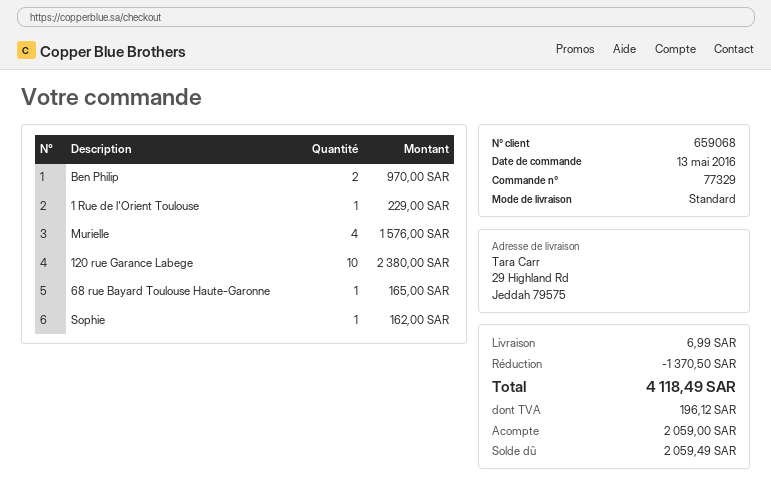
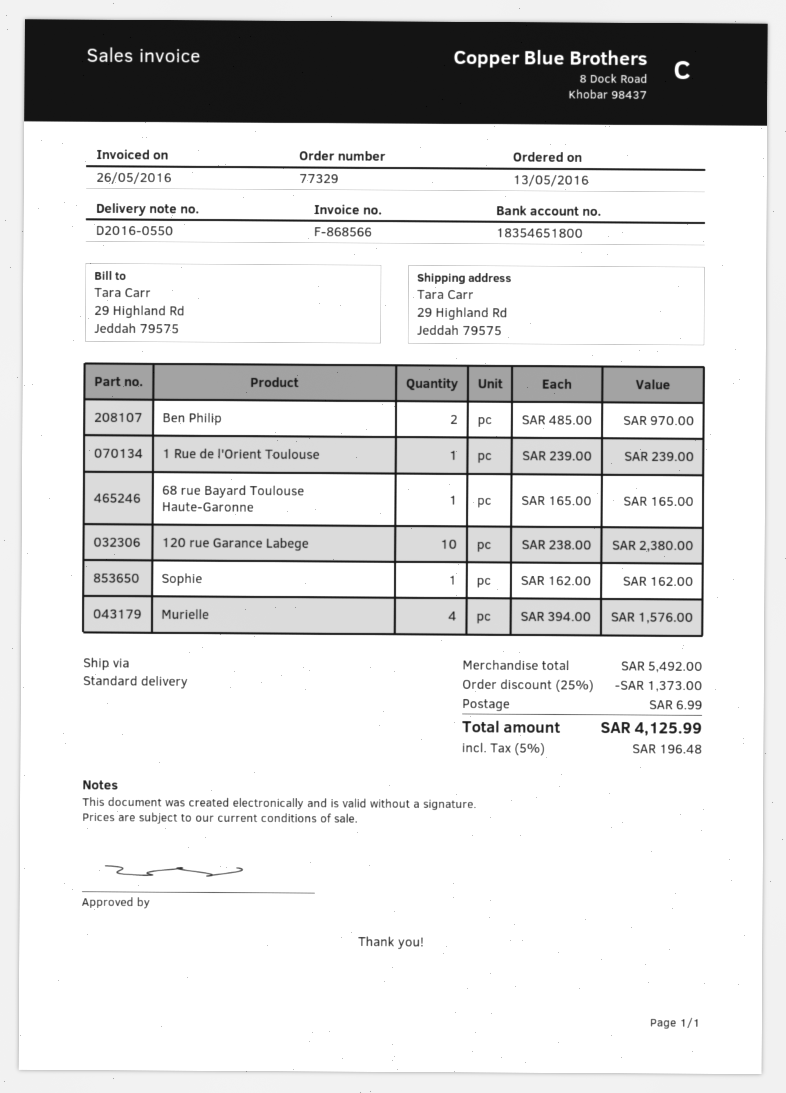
1 Rue de l'Orient Toulouse: 1 for 229.00 -> 1 for 239.00
discount: 1370.50 -> 1373.00
tax: 196.12 -> 196.48
total: 4118.49 -> 4125.99

